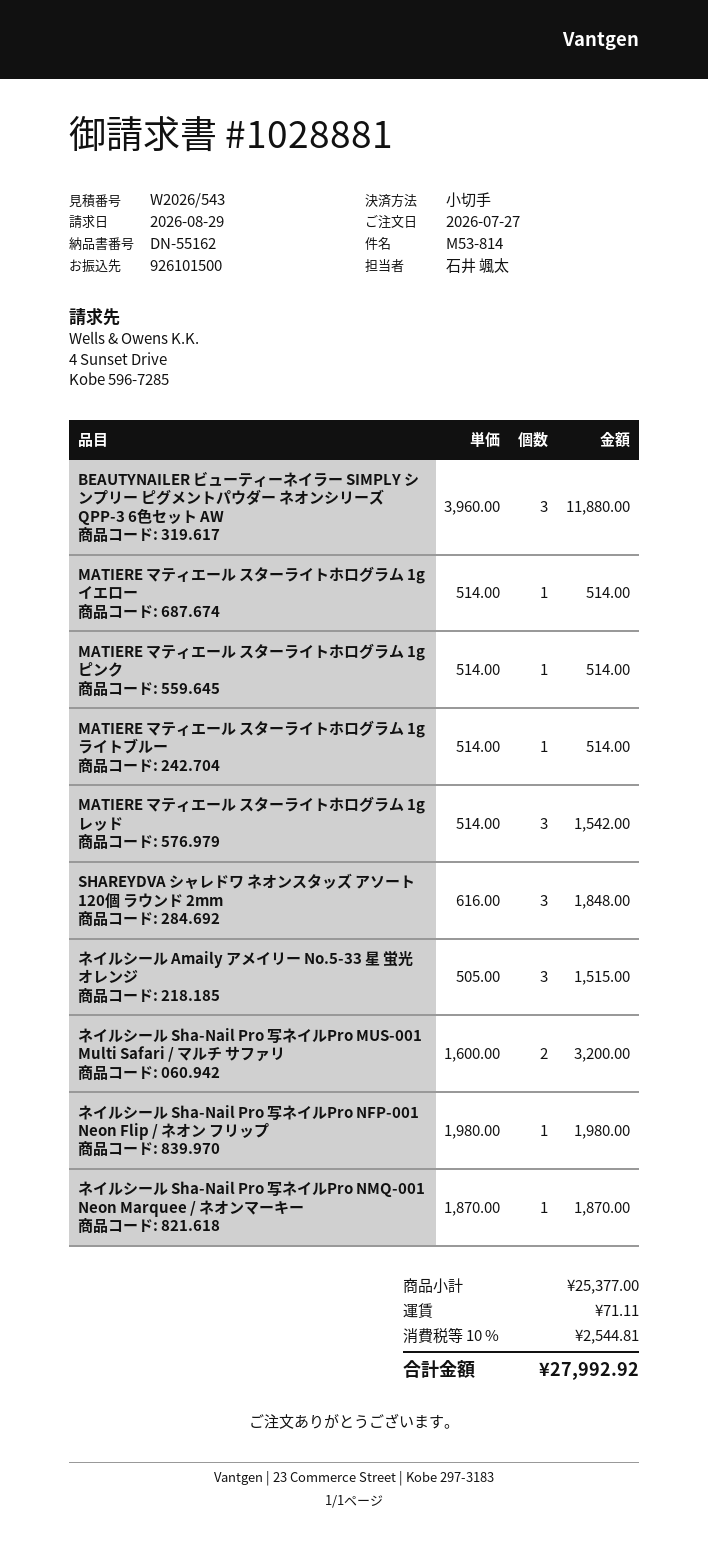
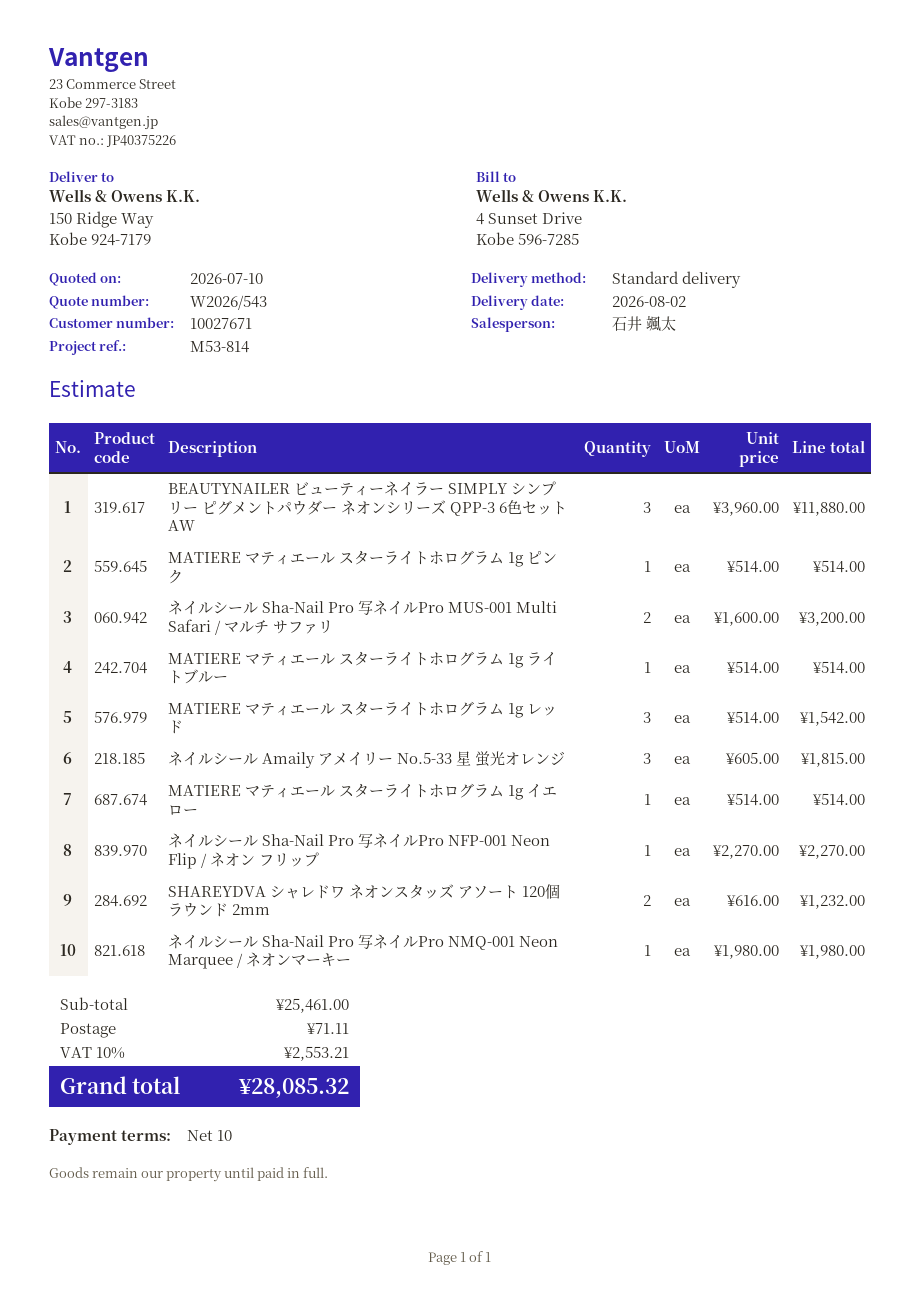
SHAREYDVA シャレドワ ネオンスタッズ アソート 120個 ラウンド 2mm: 3 x 616.00 = 1848.00 -> 2 x 616.00 = 1232.00
ネイルシール Amaily アメイリー No.5-33 星 蛍光オレンジ: 3 x 505.00 = 1515.00 -> 3 x 605.00 = 1815.00
ネイルシール Sha-Nail Pro 写ネイルPro NFP-001 Neon Flip / ネオン フリップ: 1 x 1980.00 = 1980.00 -> 1 x 2270.00 = 2270.00
ネイルシール Sha-Nail Pro 写ネイルPro NMQ-001 Neon Marquee / ネオンマーキー: 1 x 1870.00 = 1870.00 -> 1 x 1980.00 = 1980.00
subtotal: 25377.00 -> 25461.00
tax: 10% = 2544.81 -> 10% = 2553.21
total: 27992.92 -> 28085.32

